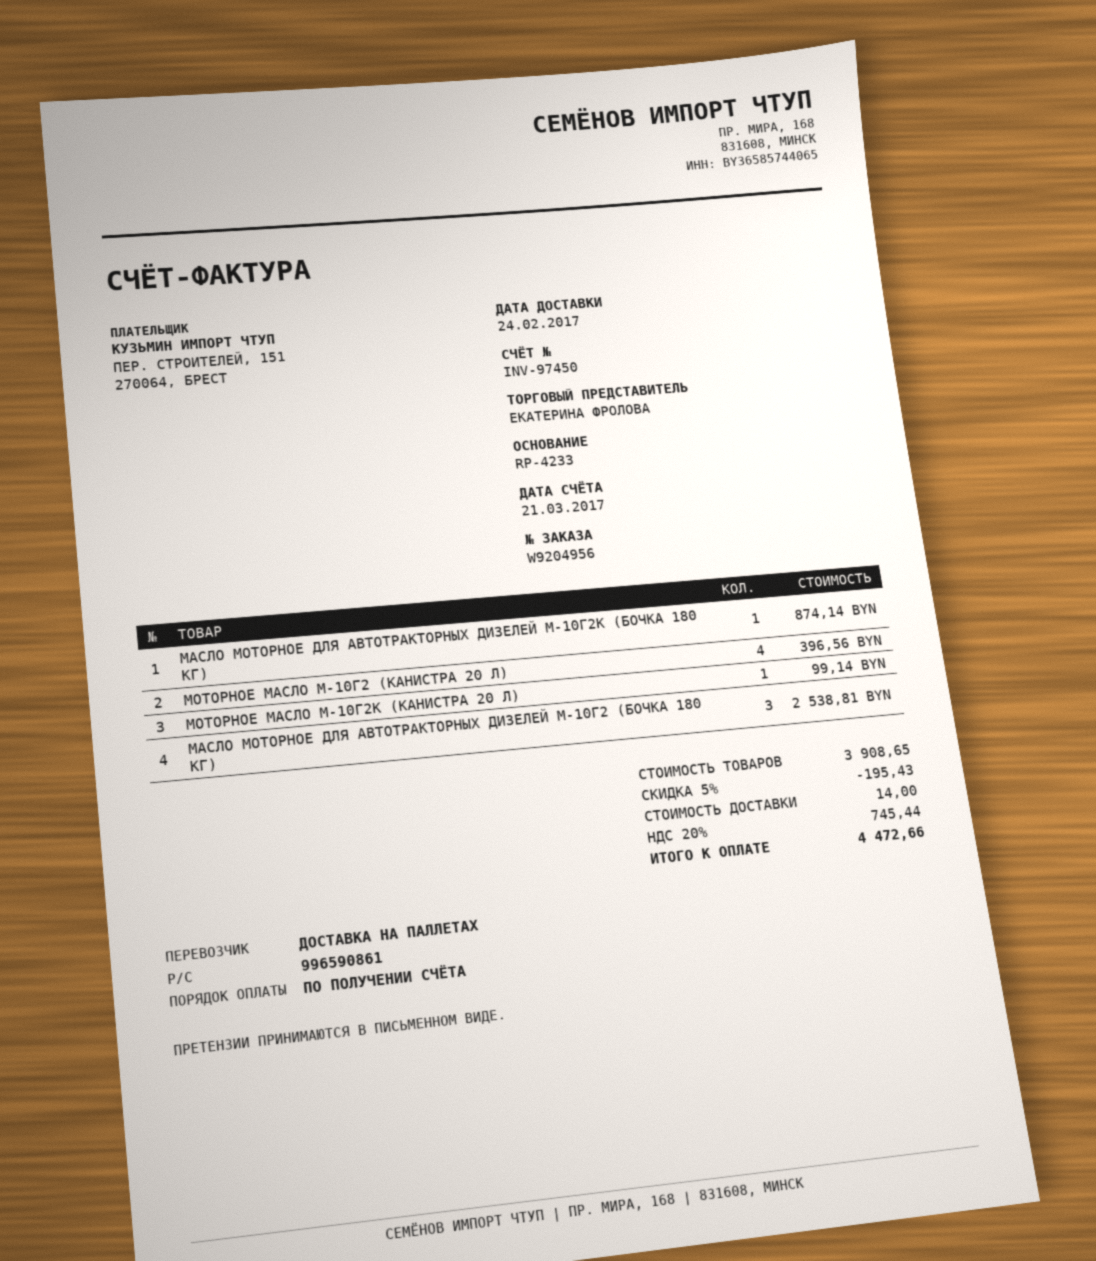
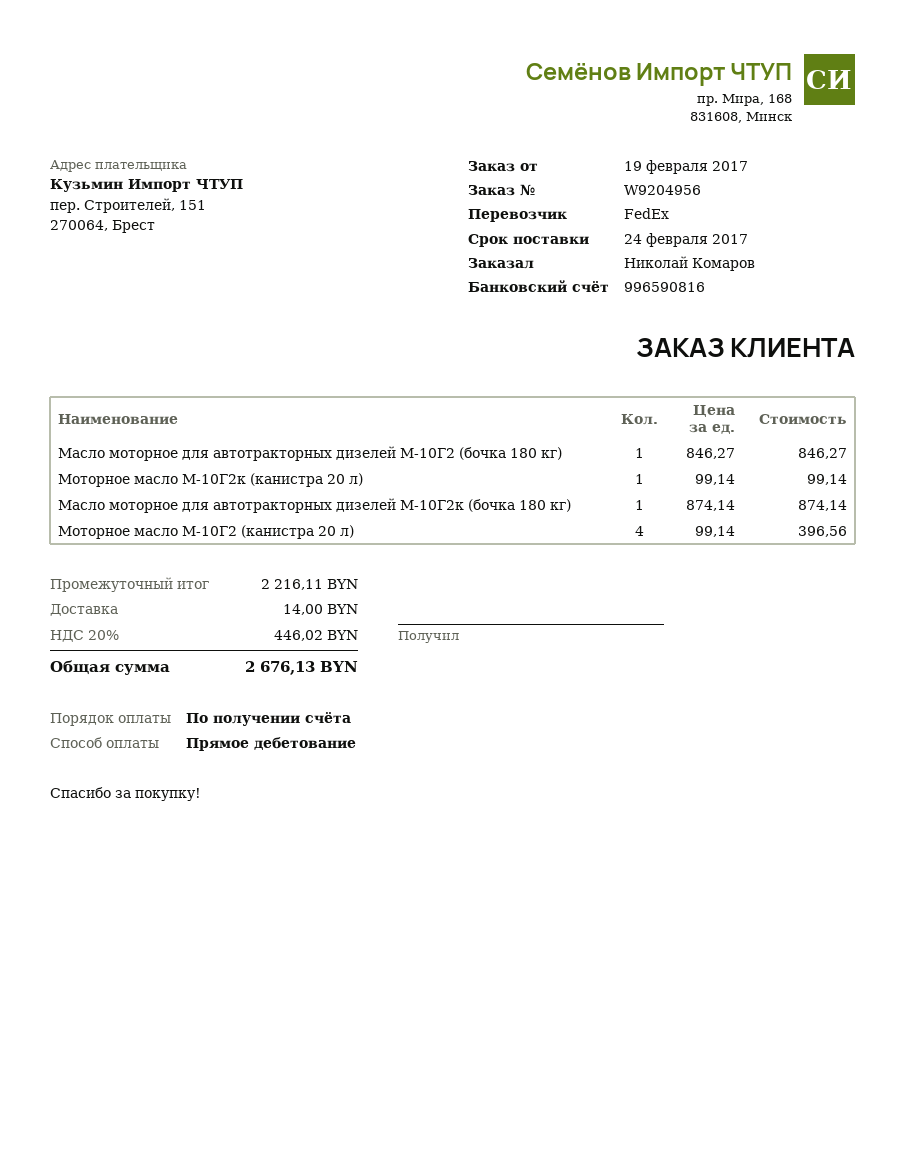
bank account: 996590861 -> 996590816
shipping method: pallet freight -> FedEx
МАСЛО МОТОРНОЕ ДЛЯ АВТОТРАКТОРНЫХ ДИЗЕЛЕЙ М-10Г2 (БОЧКА 180 КГ): 3 for 2538.81 -> 1 for 846.27
subtotal: 3908.65 -> 2216.11
discount: 5% = 195.43 -> none
tax: 20% = 745.44 -> 20% = 446.02
total: 4472.66 -> 2676.13

